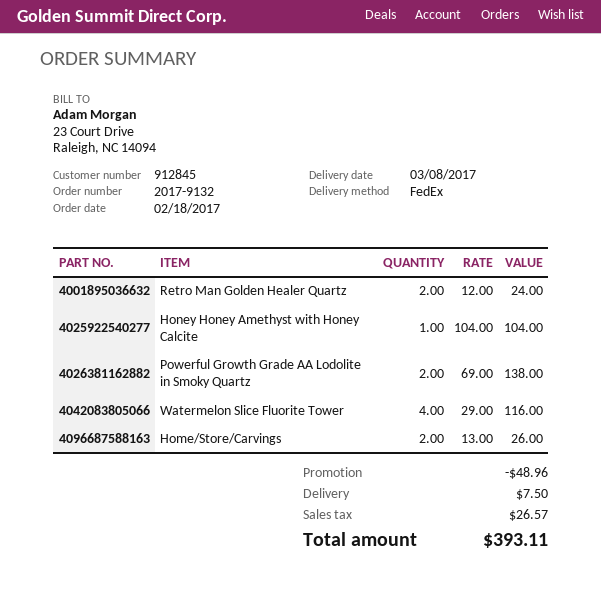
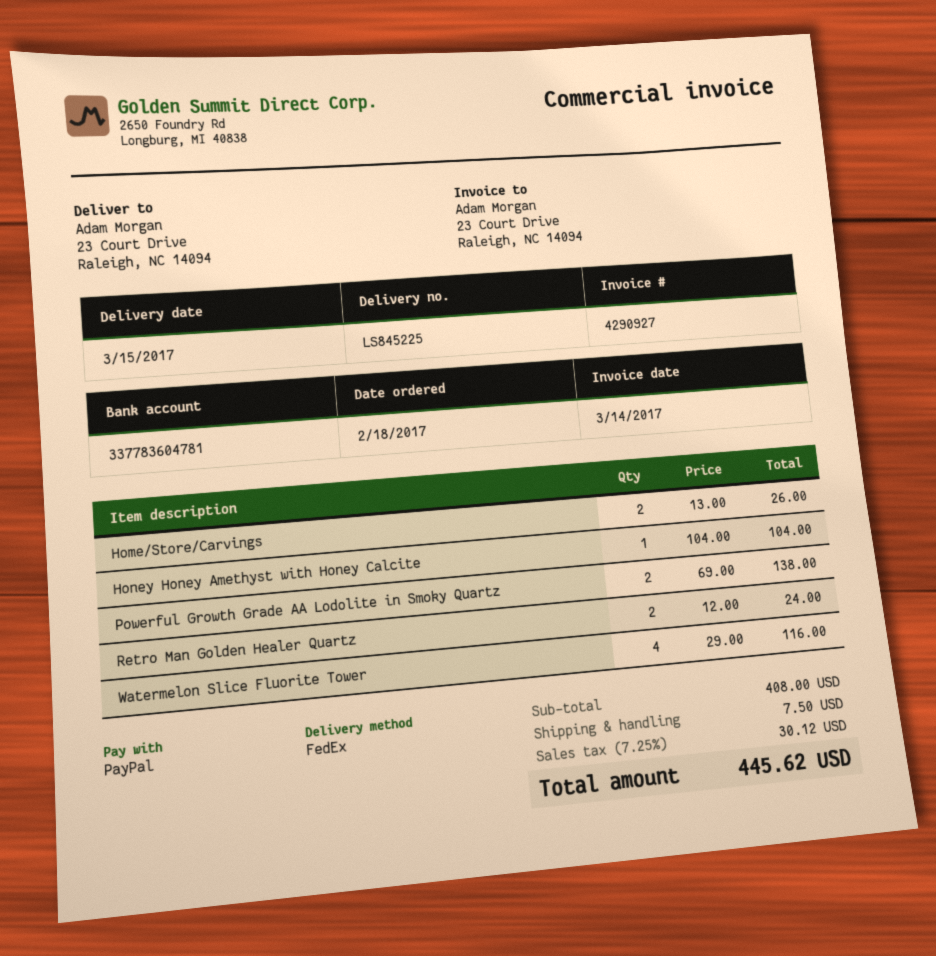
delivery date: 2017-03-08 -> 2017-03-15
discount: 48.96 -> none
tax: 26.57 -> 30.12
total: 393.11 -> 445.62

